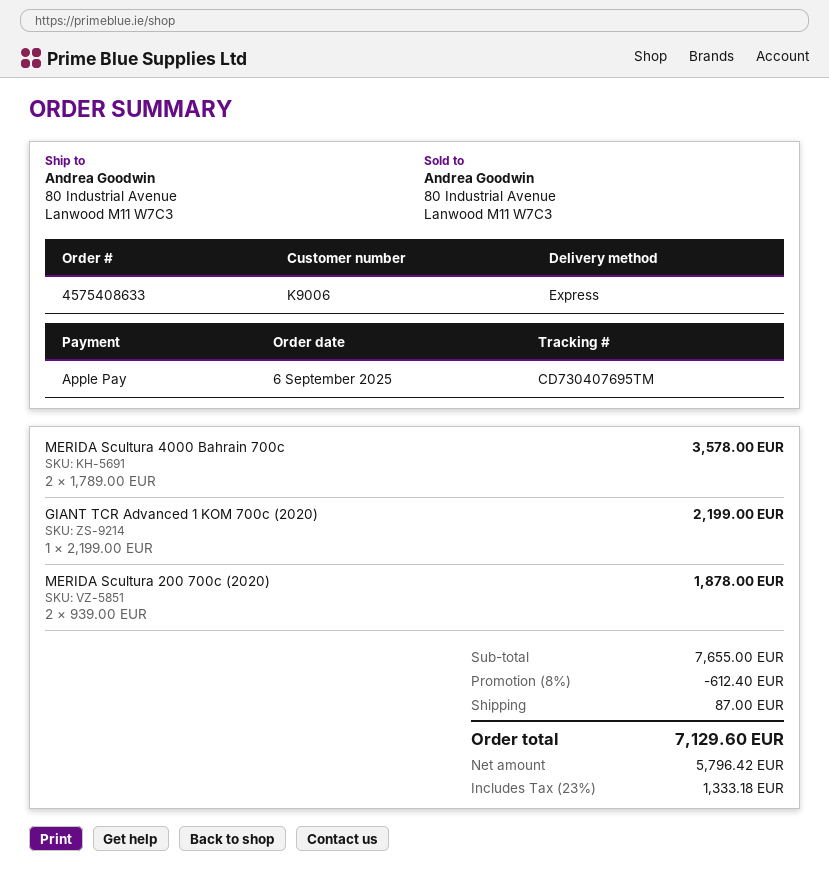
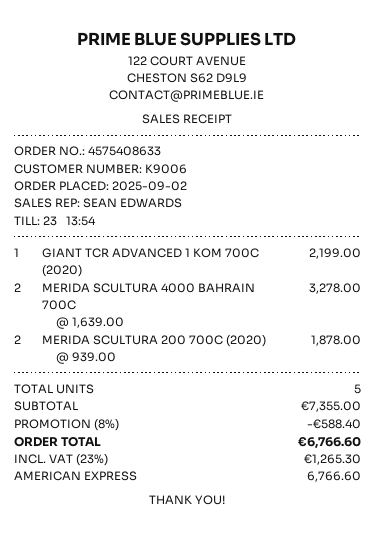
order date: 2025-09-06 -> 2025-09-02
payment method: Apple Pay -> American Express
MERIDA Scultura 4000 Bahrain 700c: 2 x 1789.00 = 3578.00 -> 2 x 1639.00 = 3278.00
subtotal: 7655.00 -> 7355.00
discount: 8% = 612.40 -> 8% = 588.40
shipping: 87.00 -> none
tax: 23% = 1333.18 -> 23% = 1265.30
total: 7129.60 -> 6766.60

